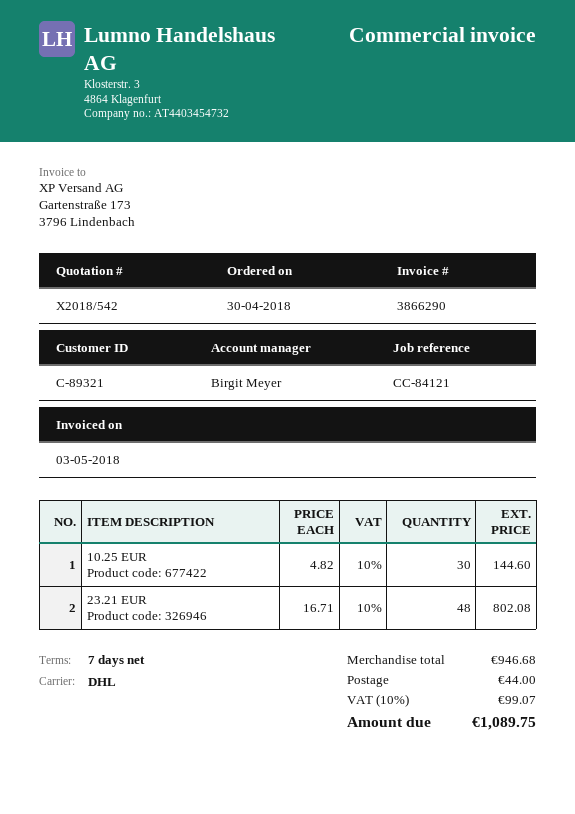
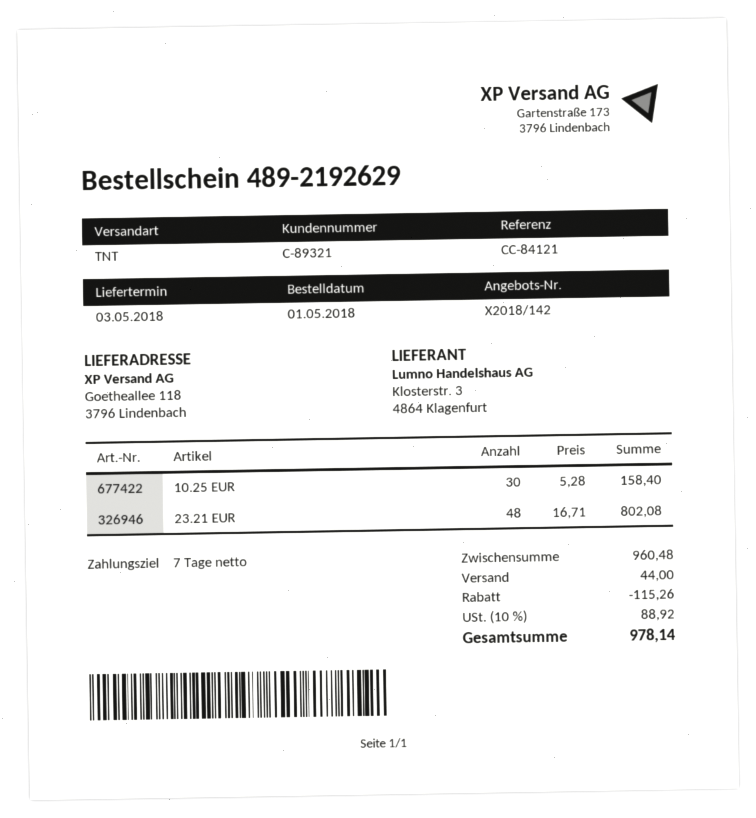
quote number: X2018/542 -> X2018/142
order date: 2018-04-30 -> 2018-05-01
shipping method: DHL -> TNT
10.25 EUR: 30 x 4.82 = 144.60 -> 30 x 5.28 = 158.40
subtotal: 946.68 -> 960.48
discount: none -> 115.26
tax: 10% = 99.07 -> 10% = 88.92
total: 1089.75 -> 978.14

